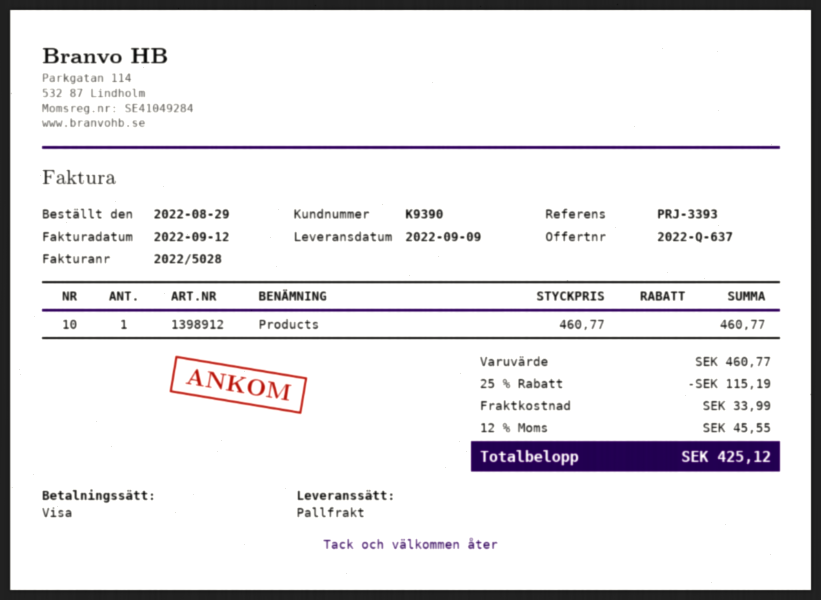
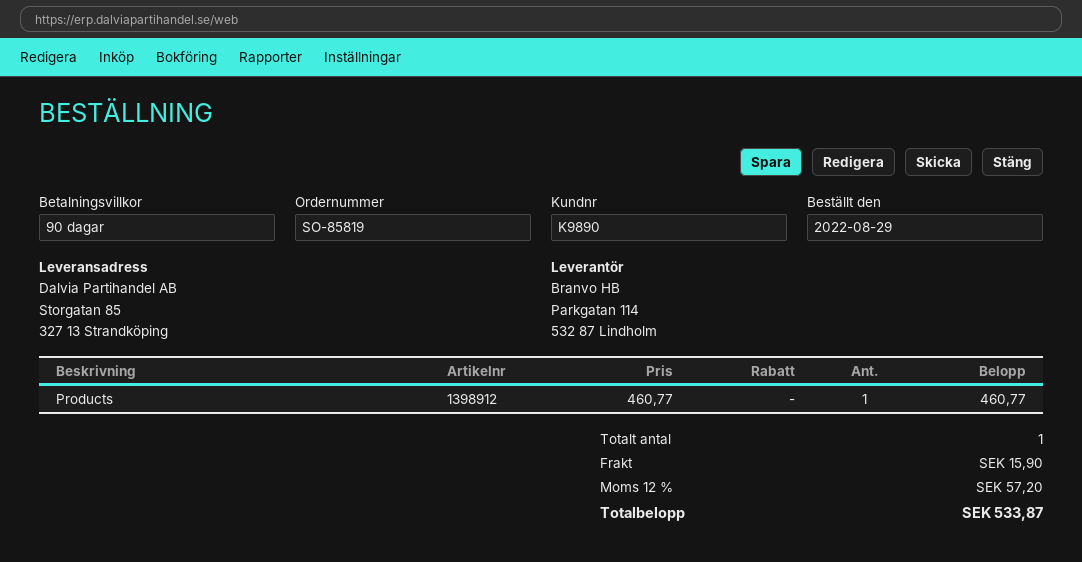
customer number: K9390 -> K9890
discount: 25% = 115.19 -> none
shipping: 33.99 -> 15.90
tax: 12% = 45.55 -> 12% = 57.20
total: 425.12 -> 533.87

